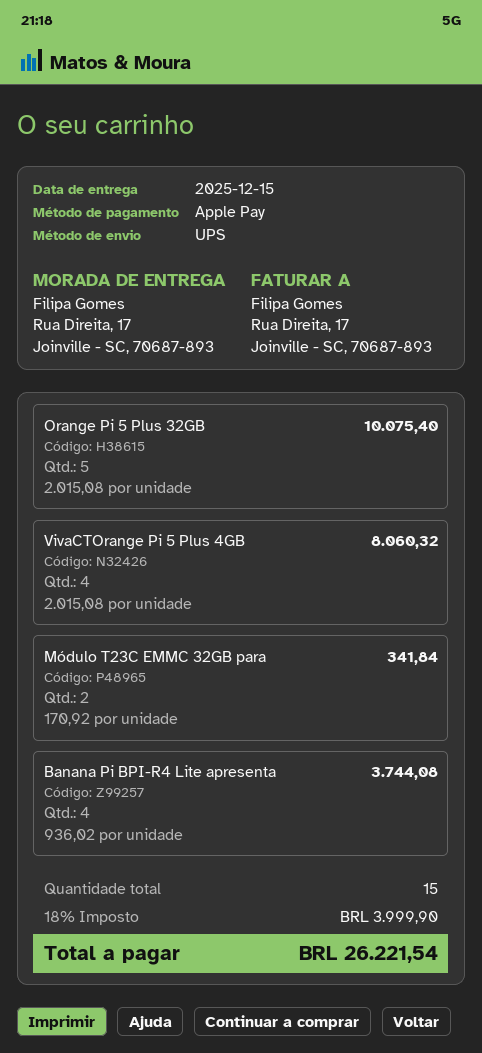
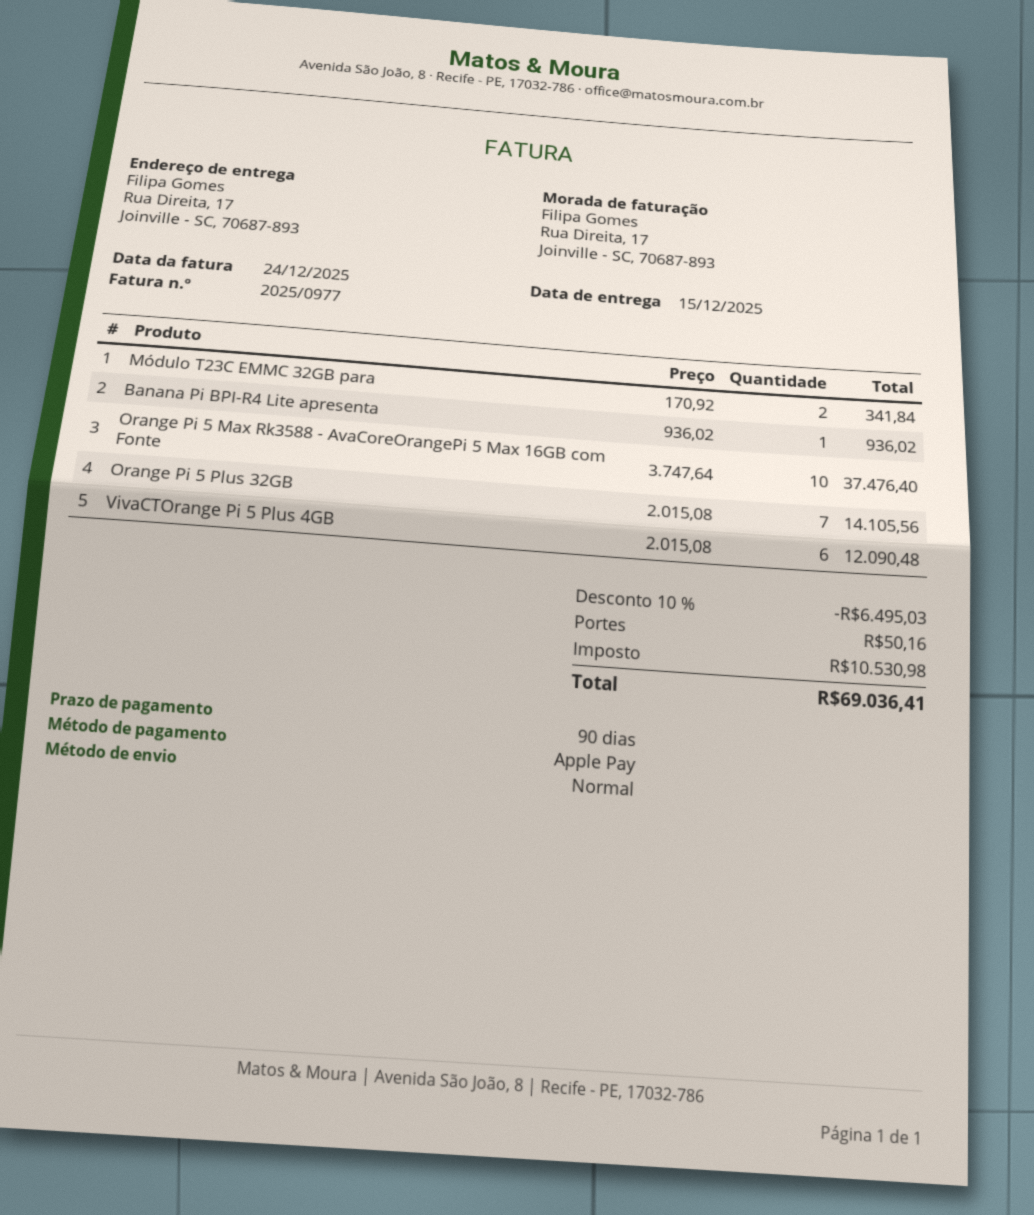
shipping method: UPS -> standard
Orange Pi 5 Plus 32GB: 5 x 2015.08 = 10075.40 -> 7 x 2015.08 = 14105.56
VivaCTOrange Pi 5 Plus 4GB: 4 x 2015.08 = 8060.32 -> 6 x 2015.08 = 12090.48
Banana Pi BPI-R4 Lite apresenta: 4 x 936.02 = 3744.08 -> 1 x 936.02 = 936.02
Orange Pi 5 Max Rk3588 - AvaCoreOrangePi 5 Max 16GB com Fonte: none -> 10 x 3747.64 = 37476.40
discount: none -> 10% = 6495.03
shipping: none -> 50.16
tax: 3999.90 -> 10530.98
total: 26221.54 -> 69036.41

